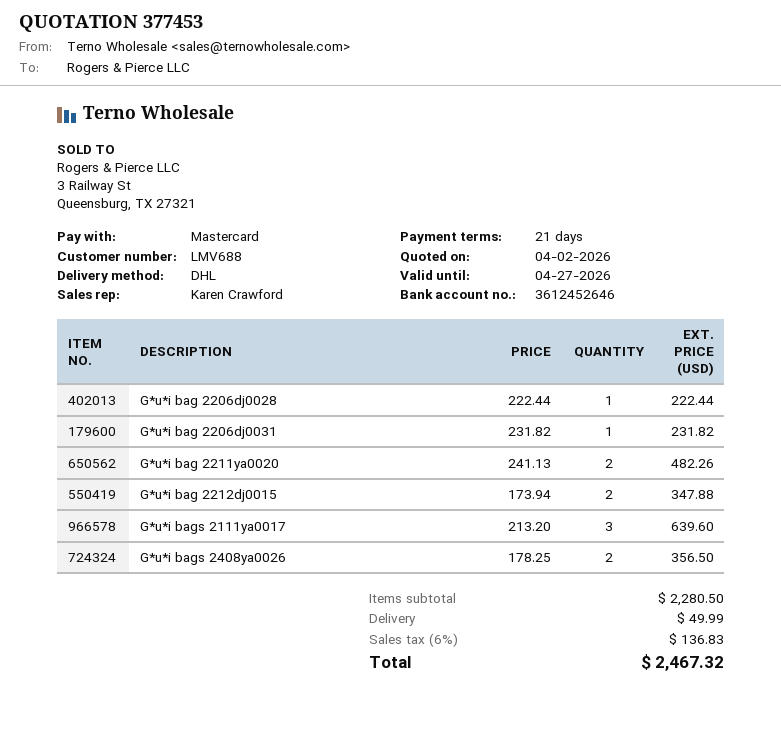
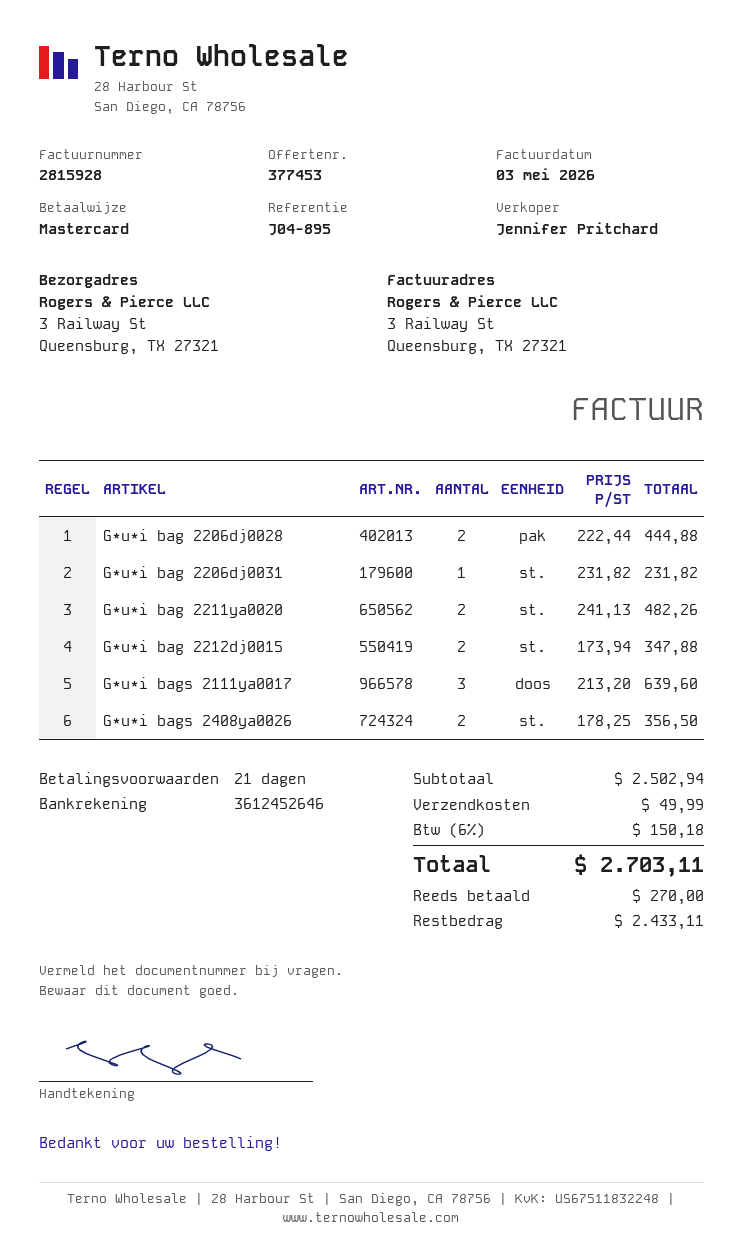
sales rep: Karen Crawford -> Jennifer Pritchard
G*u*i bag 2206dj0028: 1 x 222.44 = 222.44 -> 2 x 222.44 = 444.88
subtotal: 2280.50 -> 2502.94
tax: 6% = 136.83 -> 6% = 150.18
total: 2467.32 -> 2703.11

